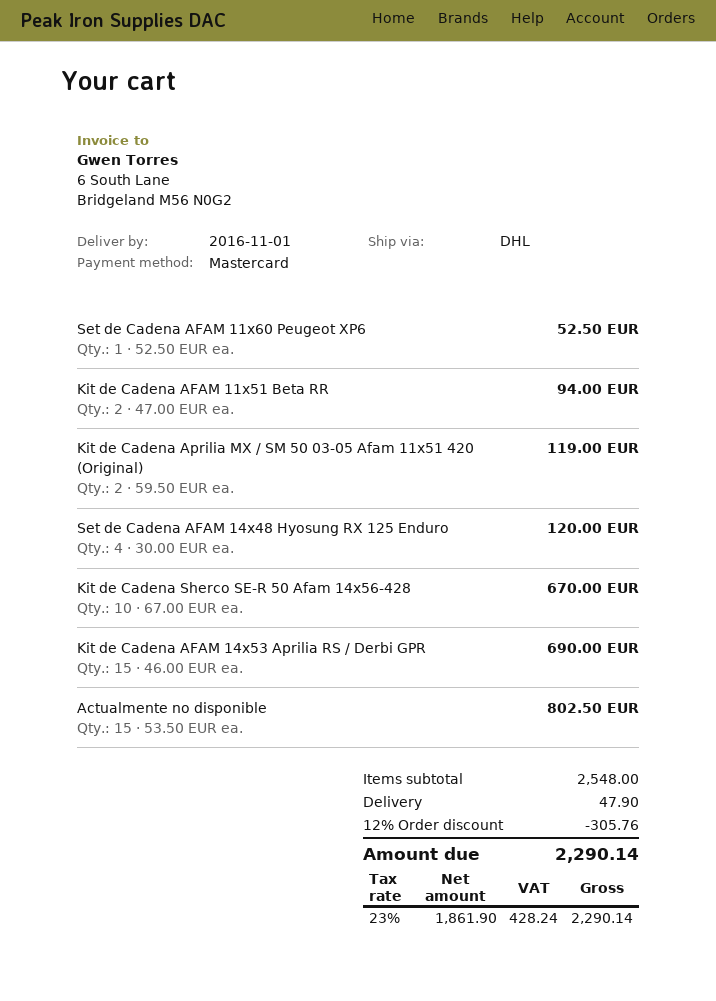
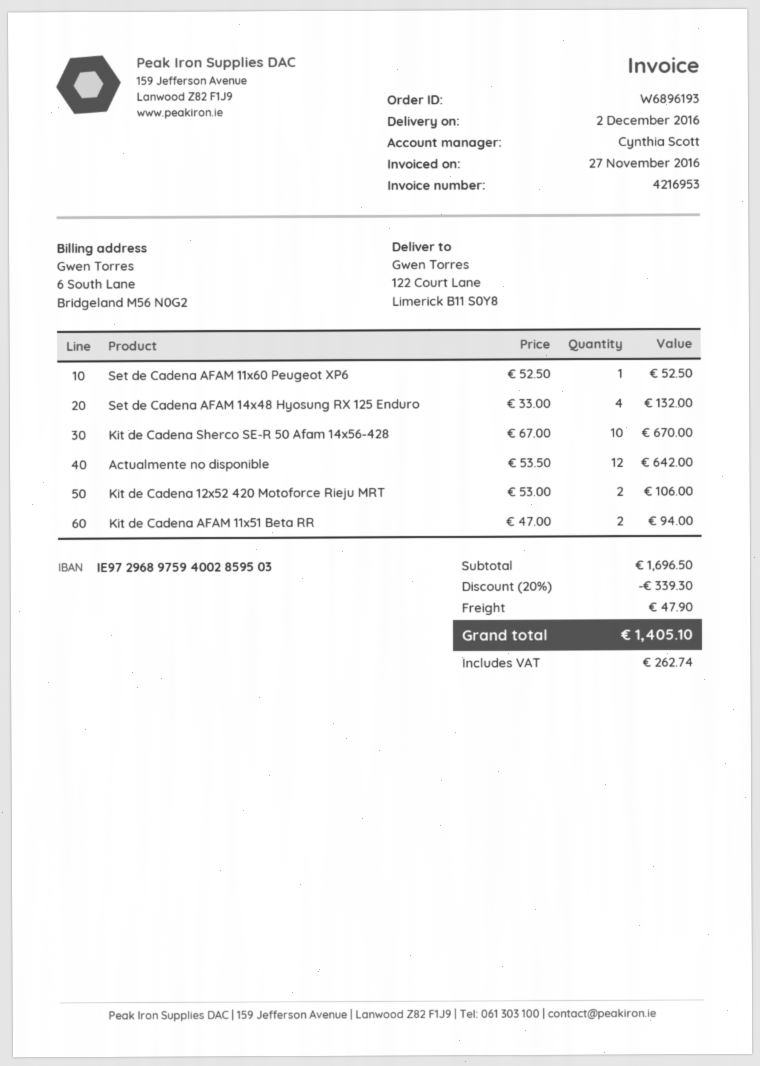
delivery date: 2016-11-01 -> 2016-12-02
Kit de Cadena Aprilia MX / SM 50 03-05 Afam 11x51 420 (Original): 2 x 59.50 = 119.00 -> none
Set de Cadena AFAM 14x48 Hyosung RX 125 Enduro: 4 x 30.00 = 120.00 -> 4 x 33.00 = 132.00
Kit de Cadena AFAM 14x53 Aprilia RS / Derbi GPR: 15 x 46.00 = 690.00 -> none
Actualmente no disponible: 15 x 53.50 = 802.50 -> 12 x 53.50 = 642.00
Kit de Cadena 12x52 420 Motoforce Rieju MRT: none -> 2 x 53.00 = 106.00
subtotal: 2548.00 -> 1696.50
discount: 12% = 305.76 -> 20% = 339.30
tax: 428.24 -> 262.74
total: 2290.14 -> 1405.10

